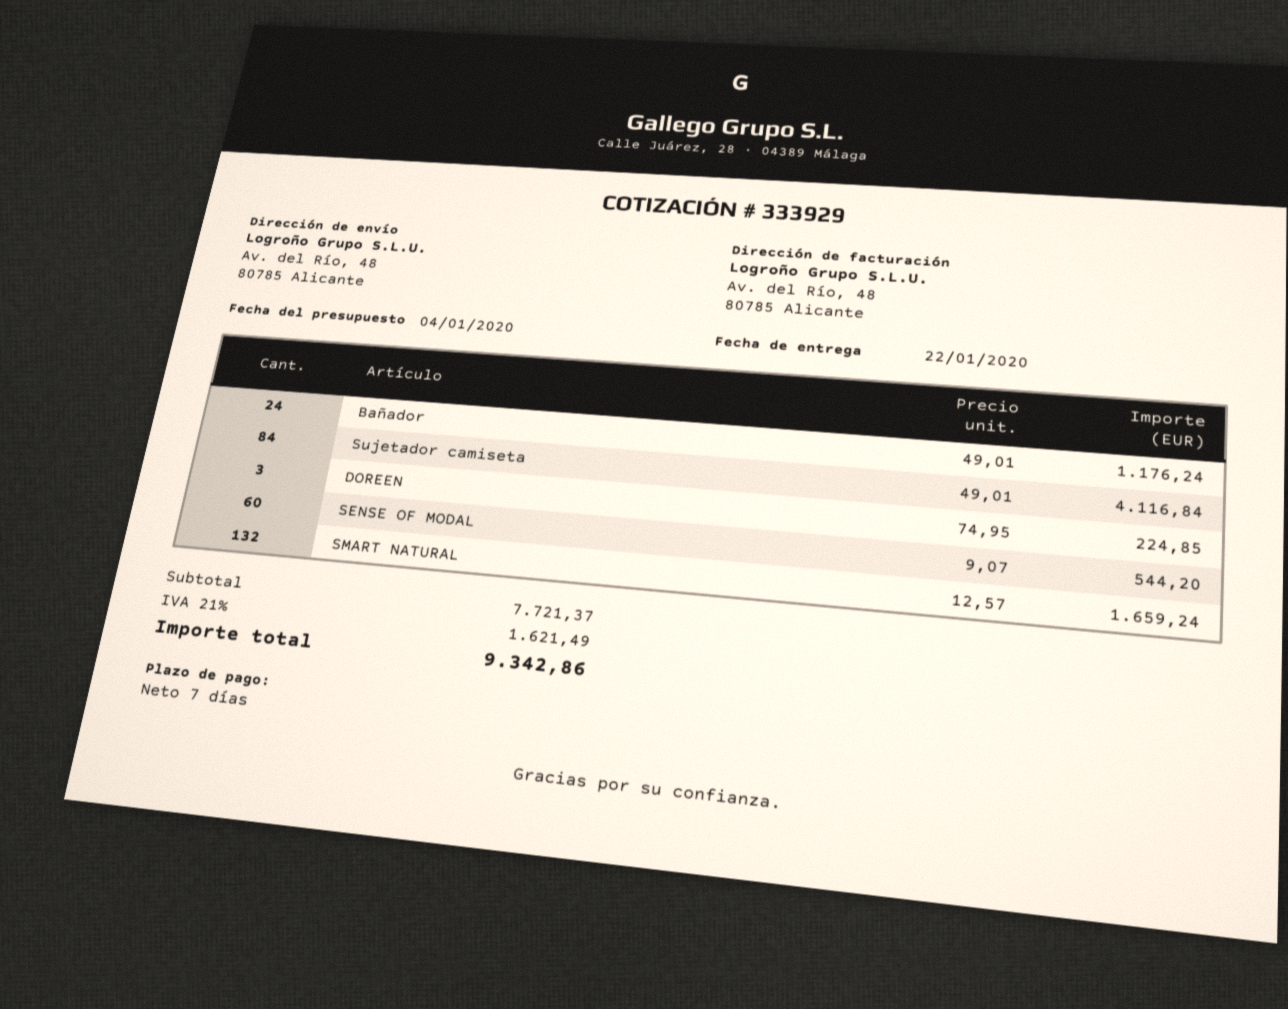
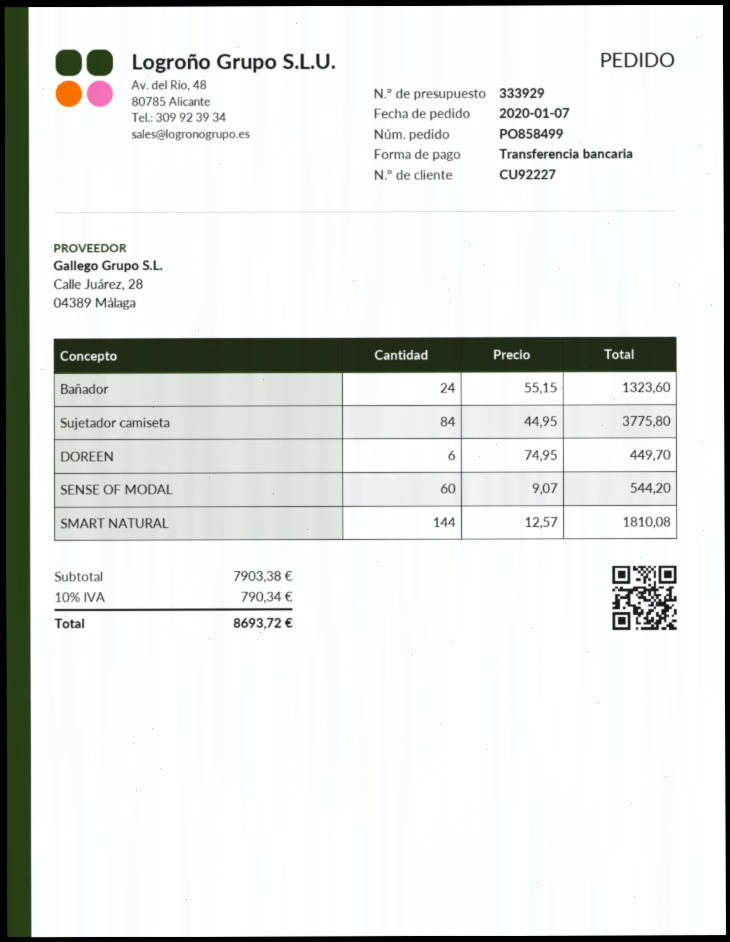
Bañador: 24 x 49.01 = 1176.24 -> 24 x 55.15 = 1323.60
Sujetador camiseta: 84 x 49.01 = 4116.84 -> 84 x 44.95 = 3775.80
DOREEN: 3 x 74.95 = 224.85 -> 6 x 74.95 = 449.70
SMART NATURAL: 132 x 12.57 = 1659.24 -> 144 x 12.57 = 1810.08
subtotal: 7721.37 -> 7903.38
tax: 21% = 1621.49 -> 10% = 790.34
total: 9342.86 -> 8693.72

